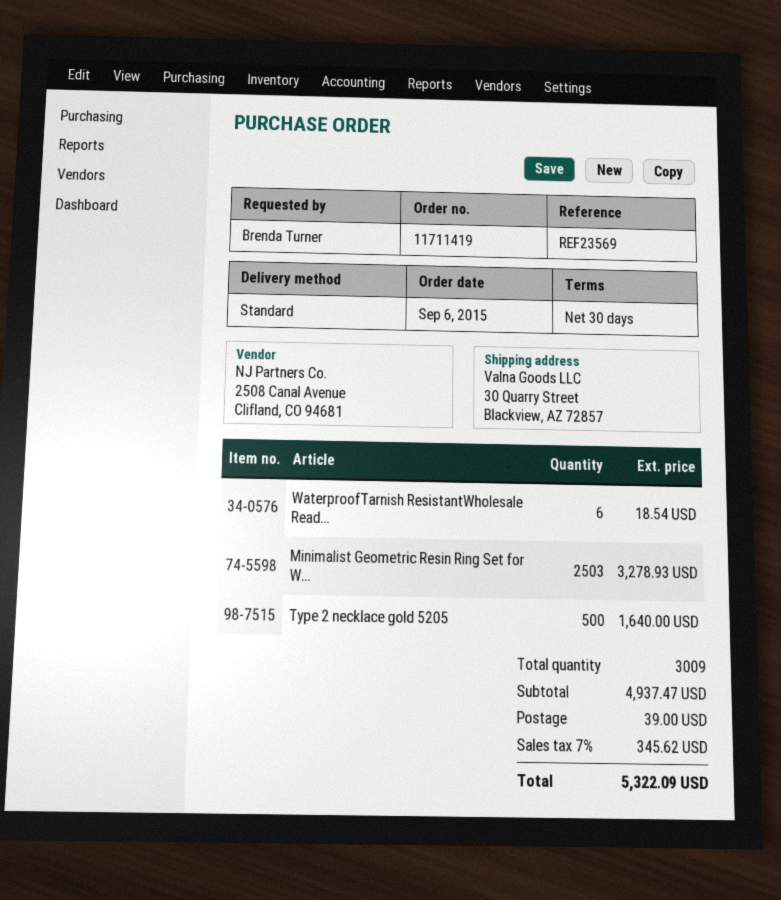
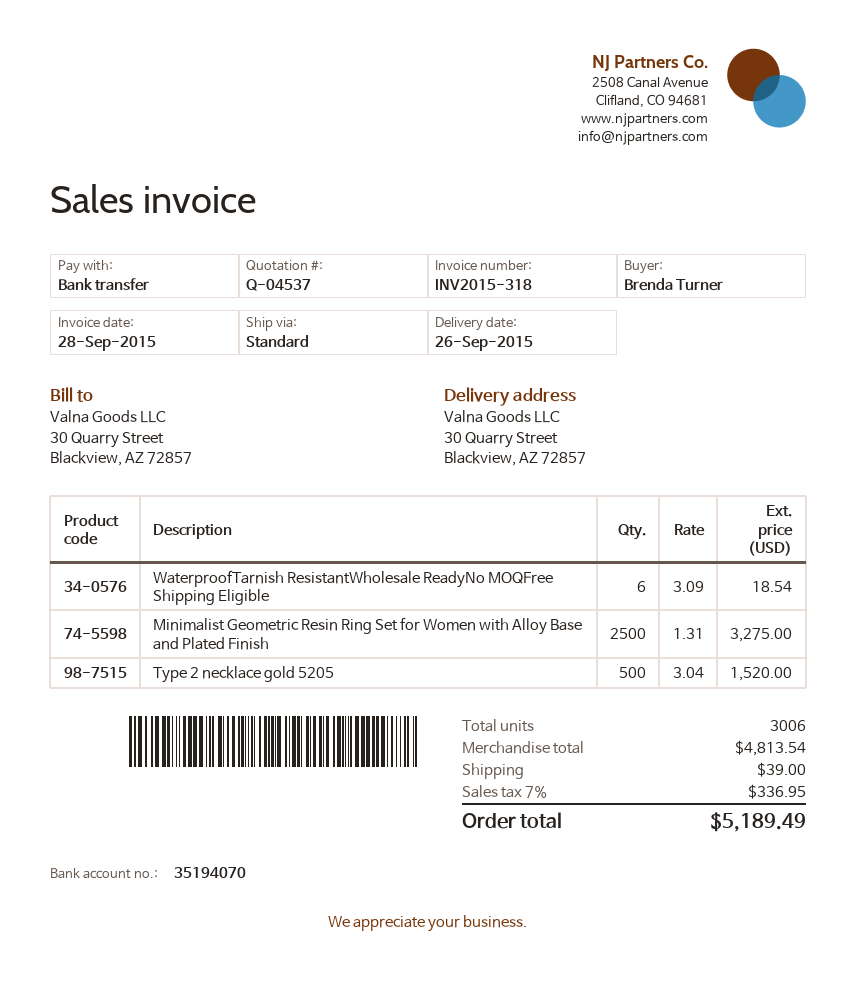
Minimalist Geometric Resin Ring Set for W...: 2503 for 3278.93 -> 2500 for 3275.00
Type 2 necklace gold 5205: 500 for 1640.00 -> 500 for 1520.00
total quantity: 3009 -> 3006
subtotal: 4937.47 -> 4813.54
tax: 7% = 345.62 -> 7% = 336.95
total: 5322.09 -> 5189.49

